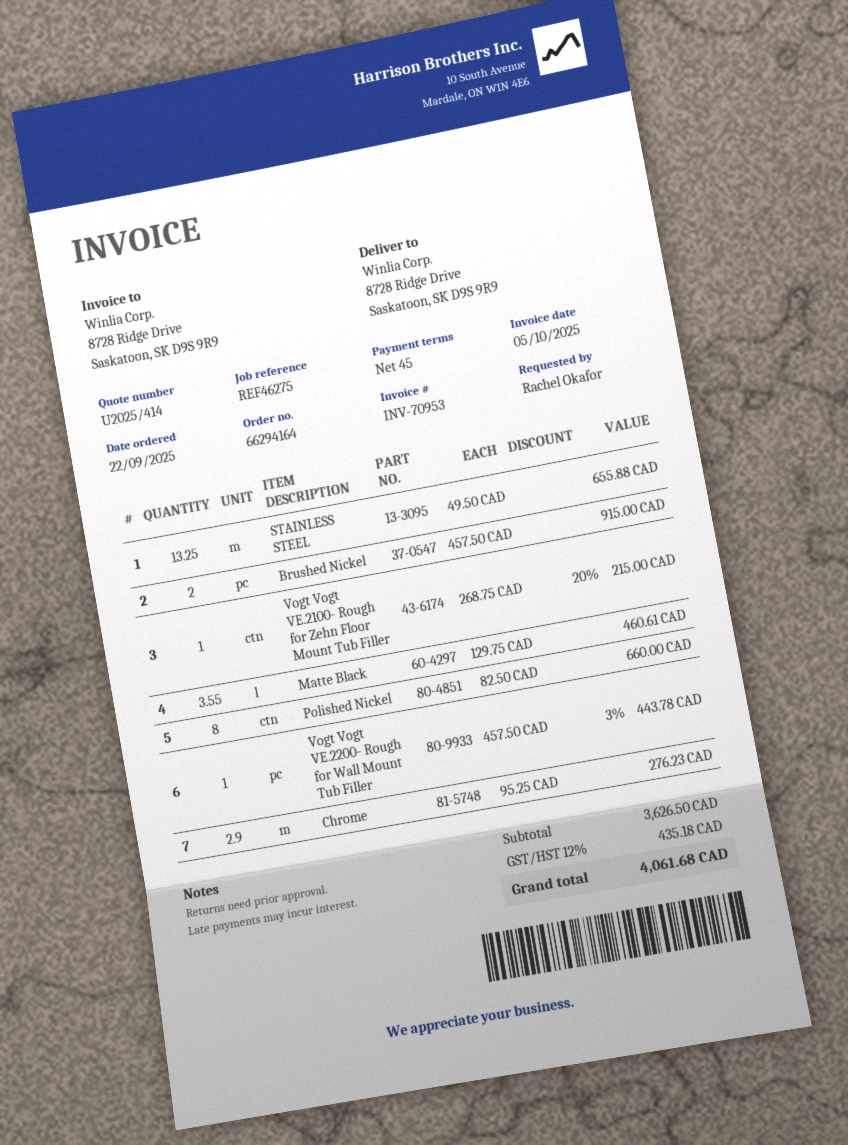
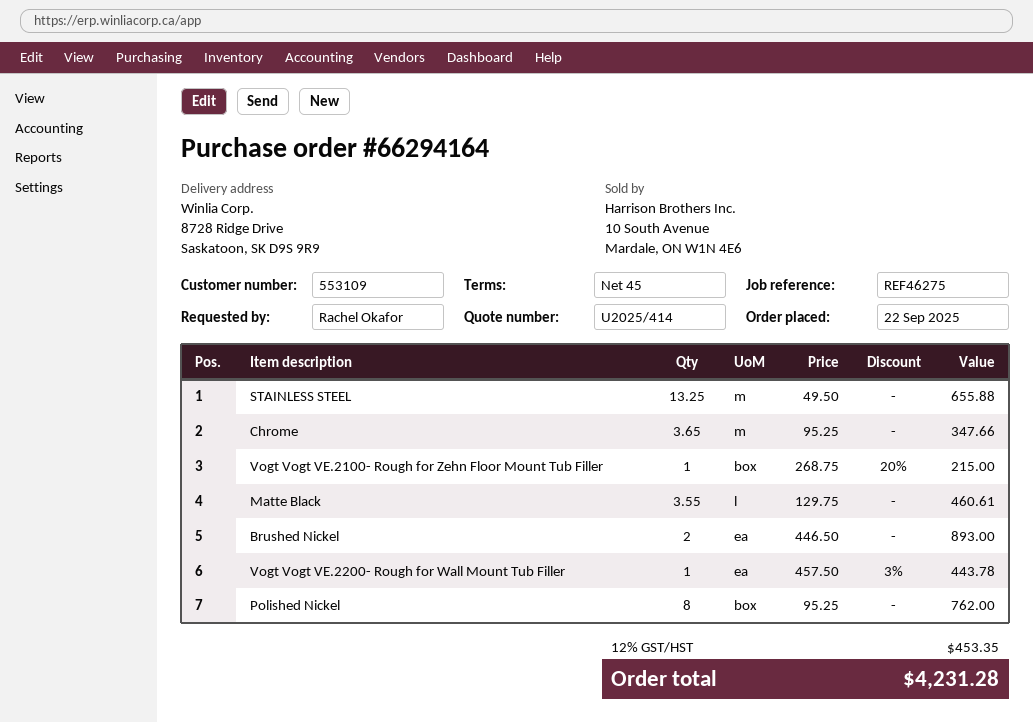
Brushed Nickel: 2 x 457.50 = 915.00 -> 2 x 446.50 = 893.00
Polished Nickel: 8 x 82.50 = 660.00 -> 8 x 95.25 = 762.00
Chrome: 2.9 x 95.25 = 276.23 -> 3.65 x 95.25 = 347.66
tax: 12% = 435.18 -> 12% = 453.35
total: 4061.68 -> 4231.28

